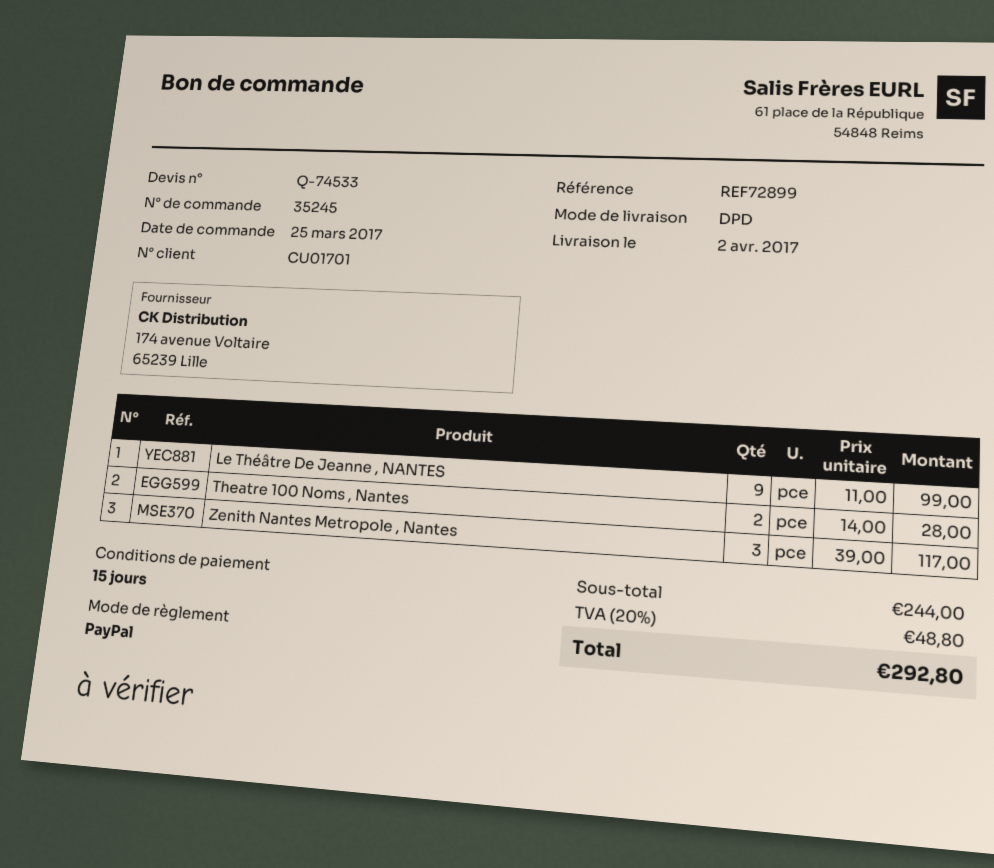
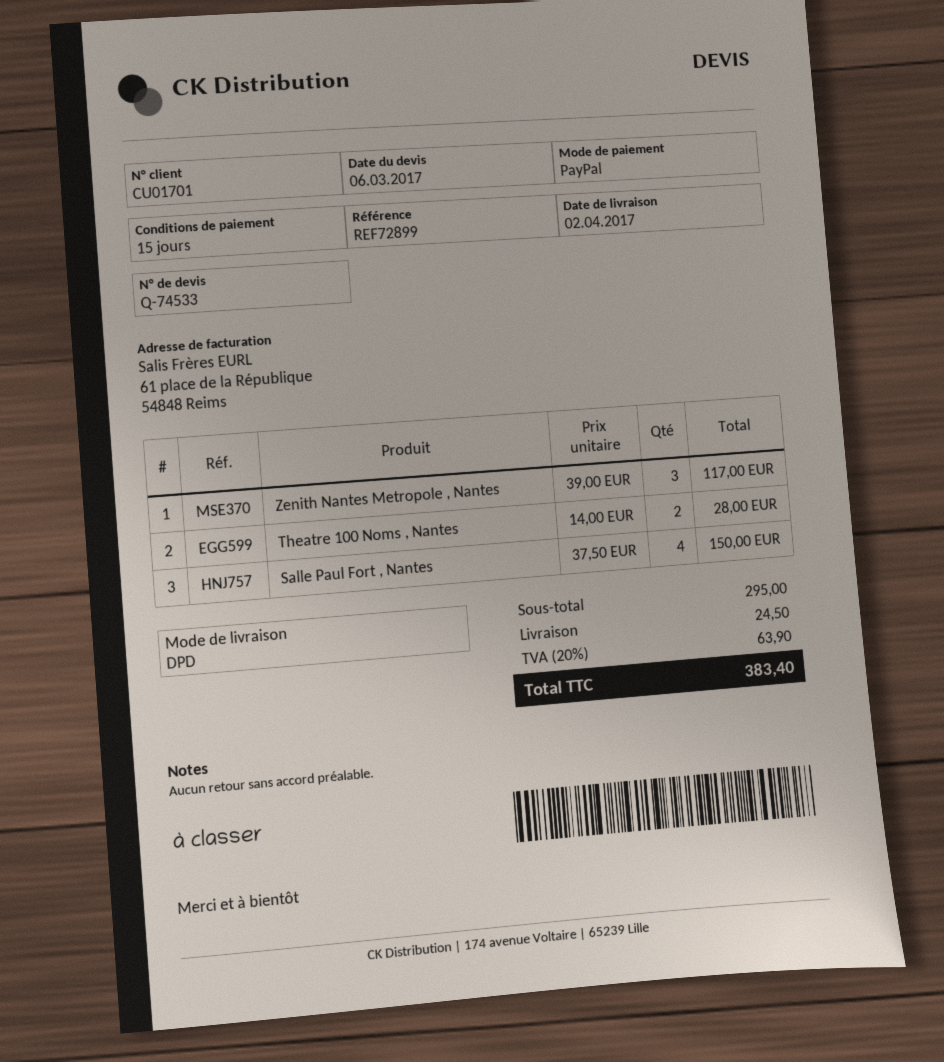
Le Théâtre De Jeanne , NANTES: 9 x 11.00 = 99.00 -> none
Salle Paul Fort , Nantes: none -> 4 x 37.50 = 150.00
subtotal: 244.00 -> 295.00
shipping: none -> 24.50
tax: 20% = 48.80 -> 20% = 63.90
total: 292.80 -> 383.40

